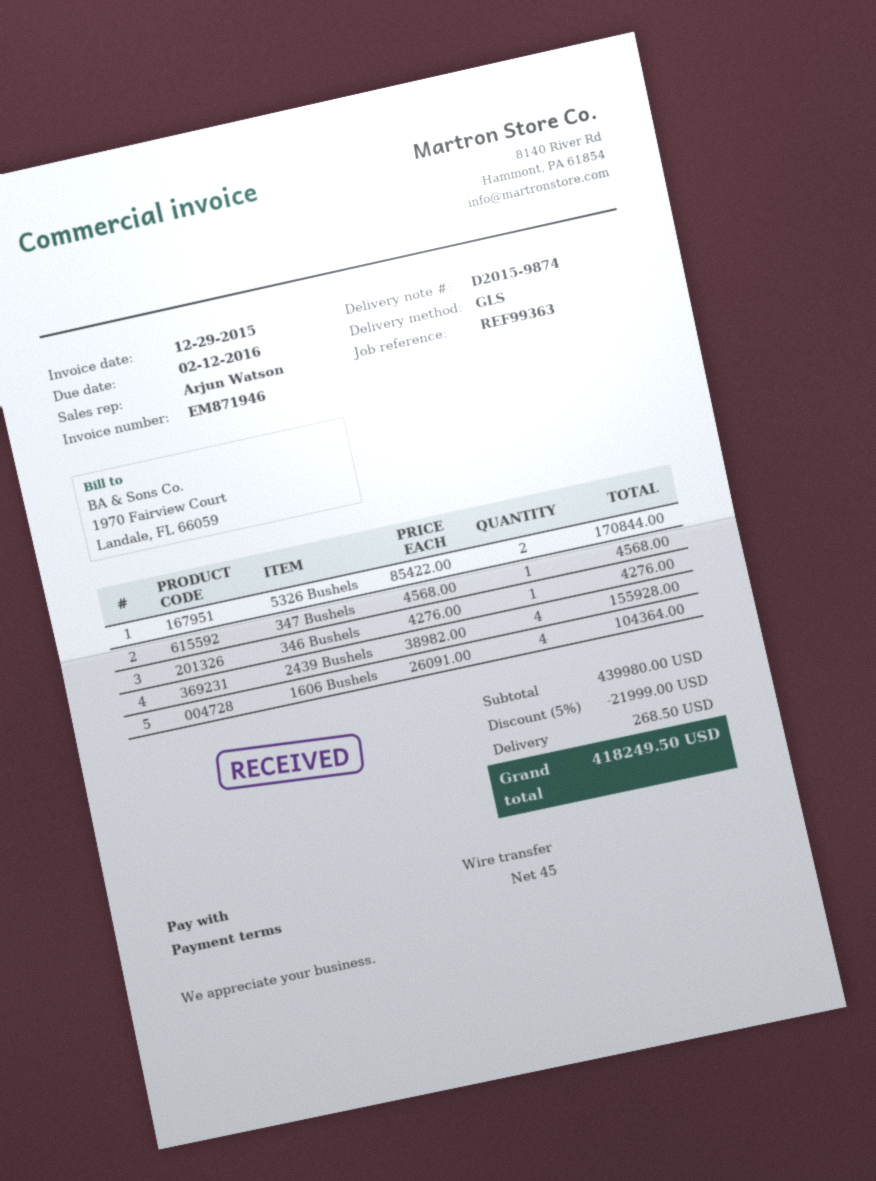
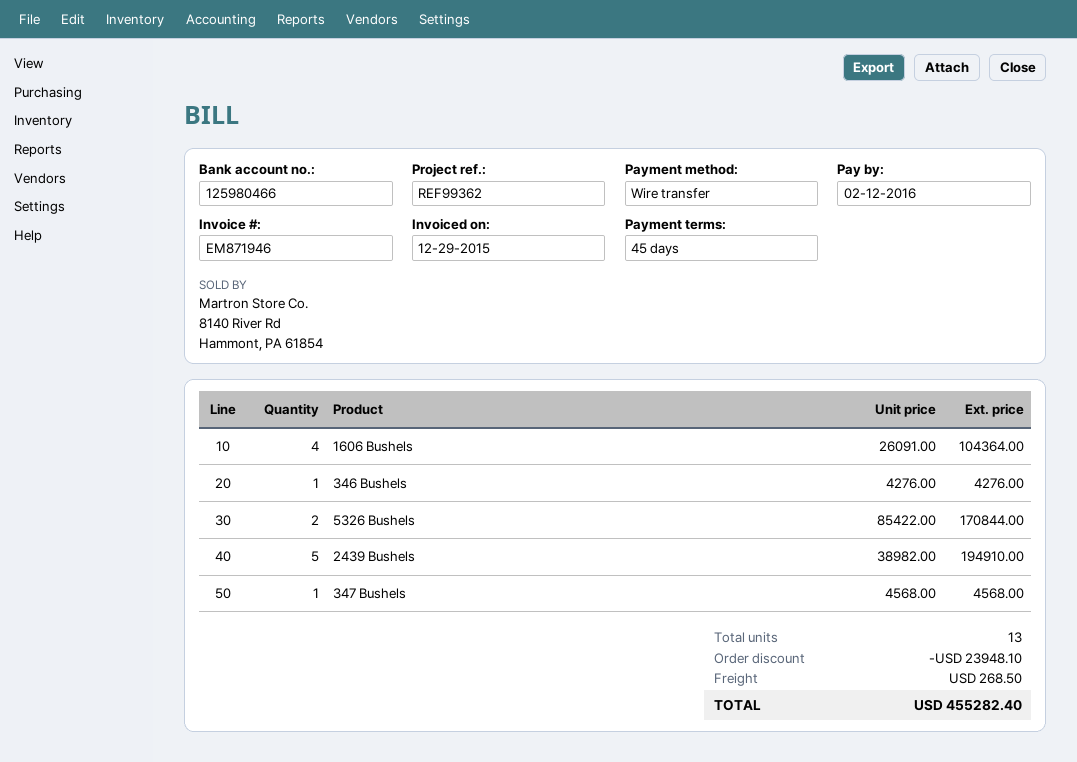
reference: REF99363 -> REF99362
2439 Bushels: 4 x 38982.00 = 155928.00 -> 5 x 38982.00 = 194910.00
discount: 21999.00 -> 23948.10
total: 418249.50 -> 455282.40

